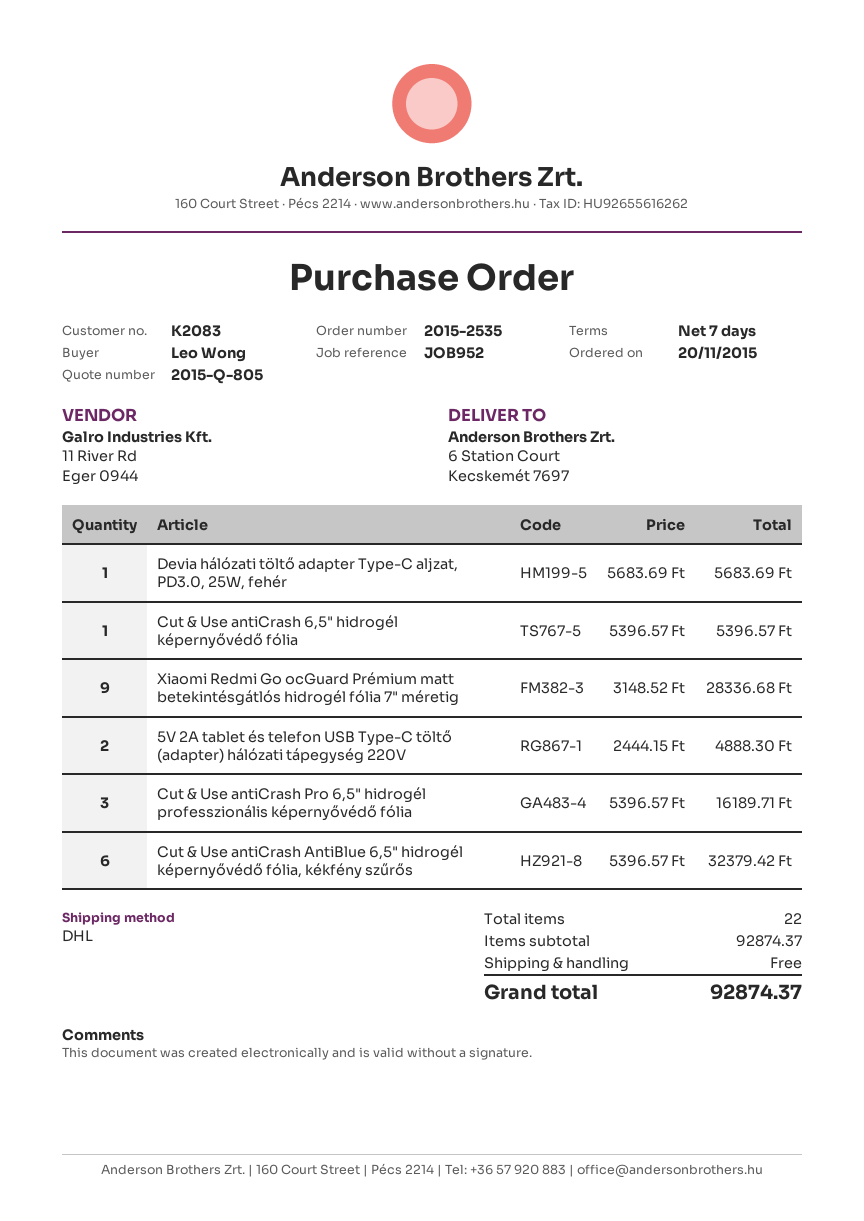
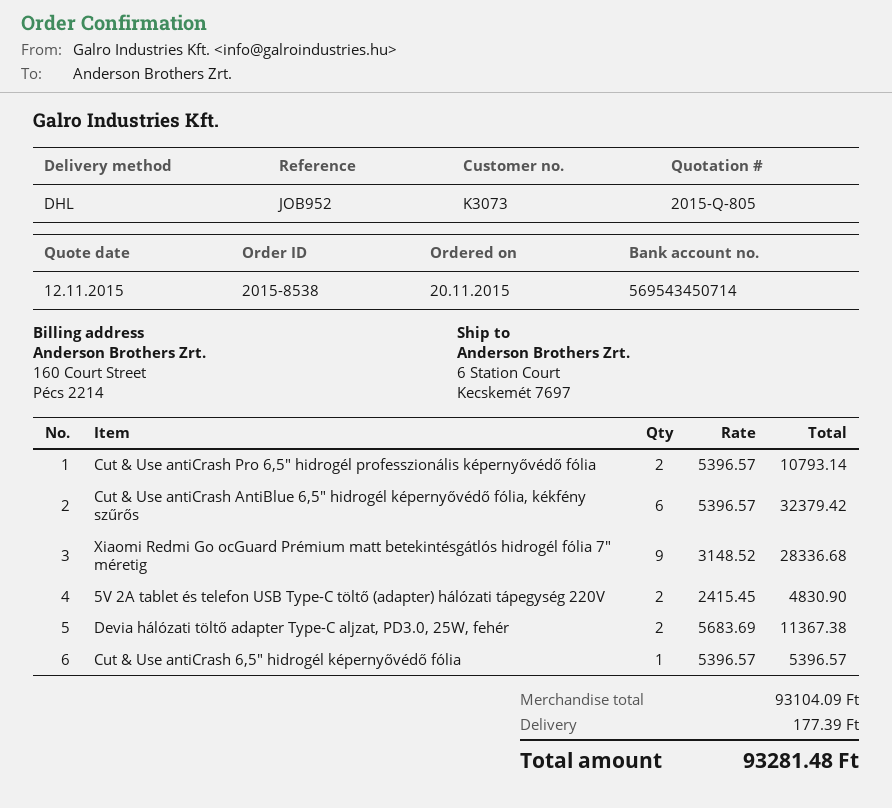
order number: 2015-2535 -> 2015-8538
customer number: K2083 -> K3073
Devia hálózati töltő adapter Type-C aljzat, PD3.0, 25W, fehér: 1 x 5683.69 = 5683.69 -> 2 x 5683.69 = 11367.38
5V 2A tablet és telefon USB Type-C töltő (adapter) hálózati tápegység 220V: 2 x 2444.15 = 4888.30 -> 2 x 2415.45 = 4830.90
Cut & Use antiCrash Pro 6,5" hidrogél professzionális képernyővédő fólia: 3 x 5396.57 = 16189.71 -> 2 x 5396.57 = 10793.14
subtotal: 92874.37 -> 93104.09
shipping: 0.00 -> 177.39
total: 92874.37 -> 93281.48

